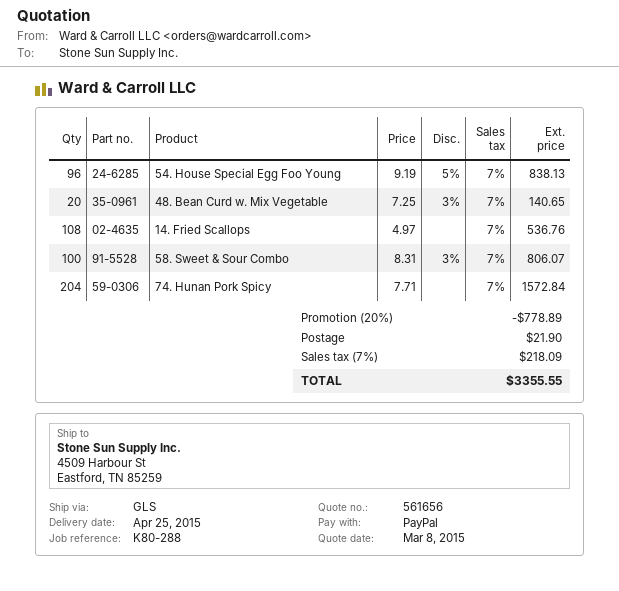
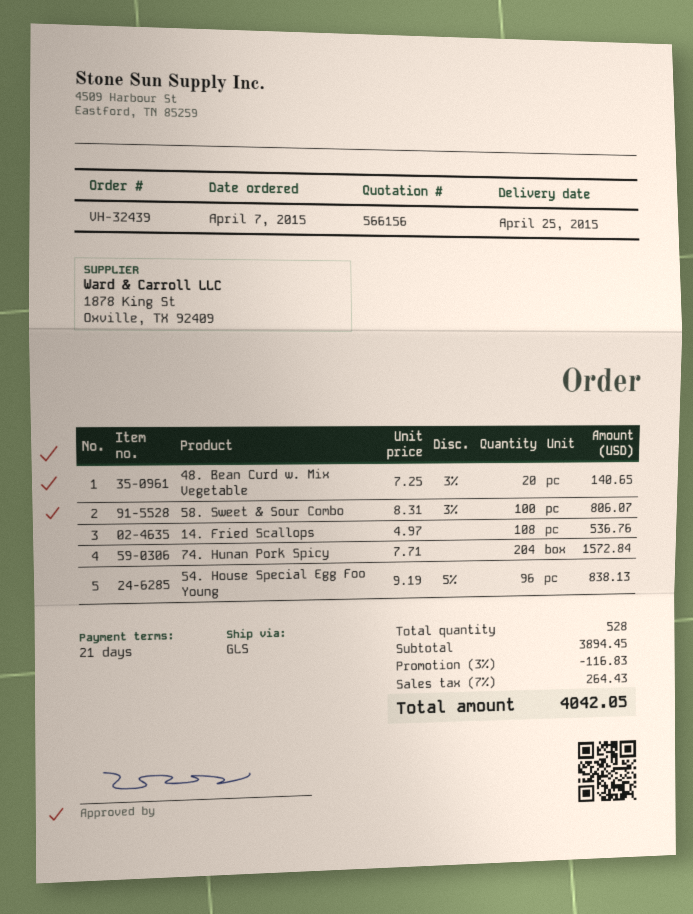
quote number: 561656 -> 566156
discount: 20% = 778.89 -> 3% = 116.83
shipping: 21.90 -> none
tax: 7% = 218.09 -> 7% = 264.43
total: 3355.55 -> 4042.05

